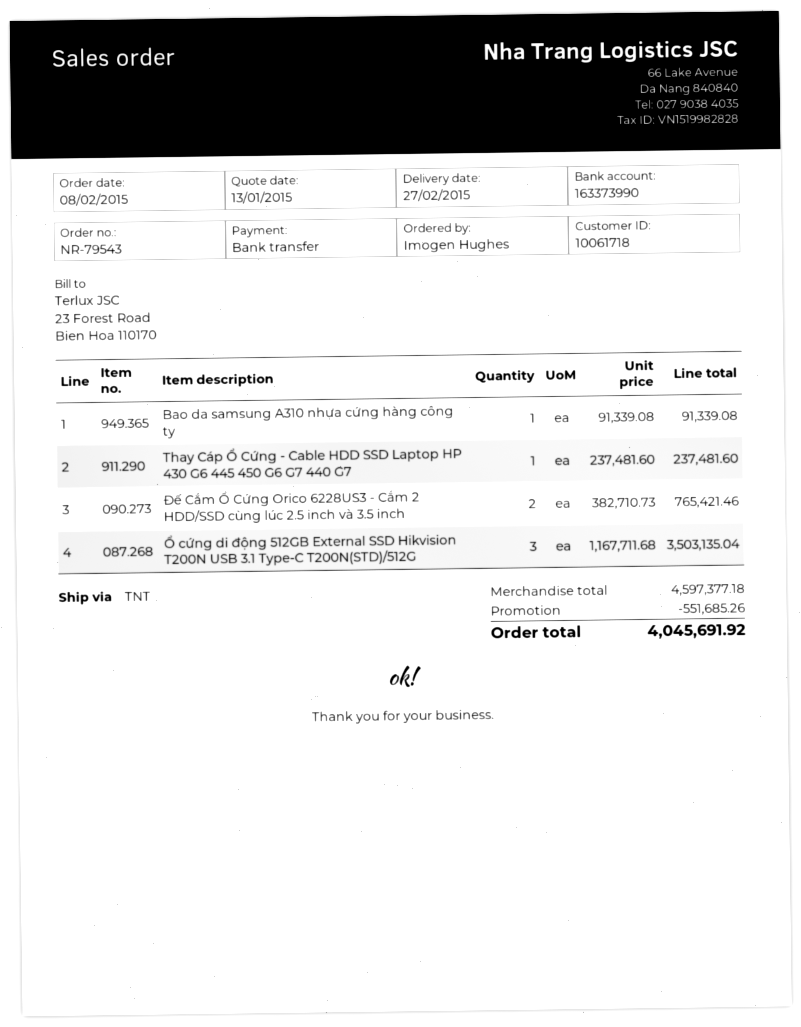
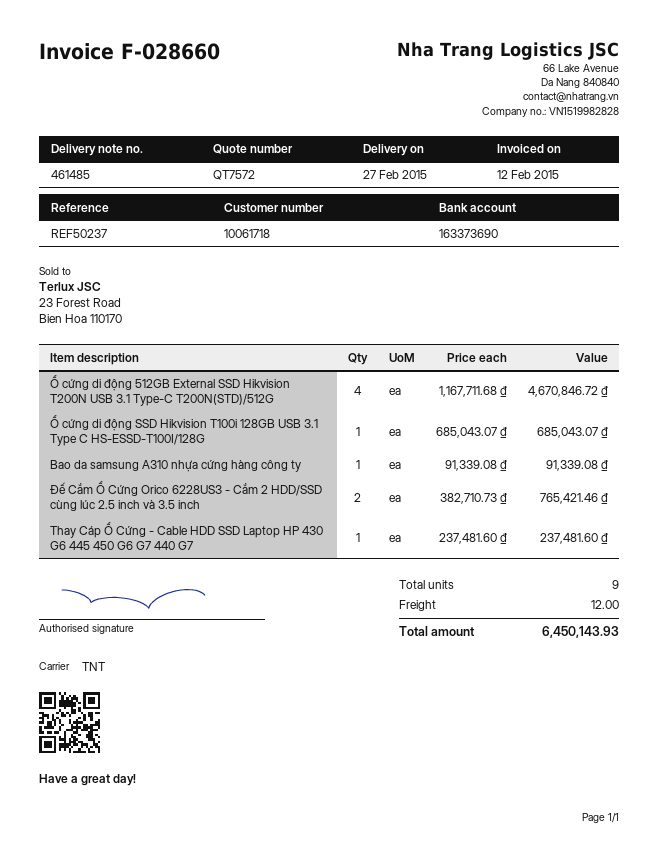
bank account: 163373990 -> 163373690
Ổ cứng di động 512GB External SSD Hikvision T200N USB 3.1 Type-C T200N(STD)/512G: 3 x 1167711.68 = 3503135.04 -> 4 x 1167711.68 = 4670846.72
Ổ cứng di động SSD Hikvision T100i 128GB USB 3.1 Type C HS-ESSD-T100I/128G: none -> 1 x 685043.07 = 685043.07
discount: 551685.26 -> none
shipping: none -> 12.00
total: 4045691.92 -> 6450143.93

